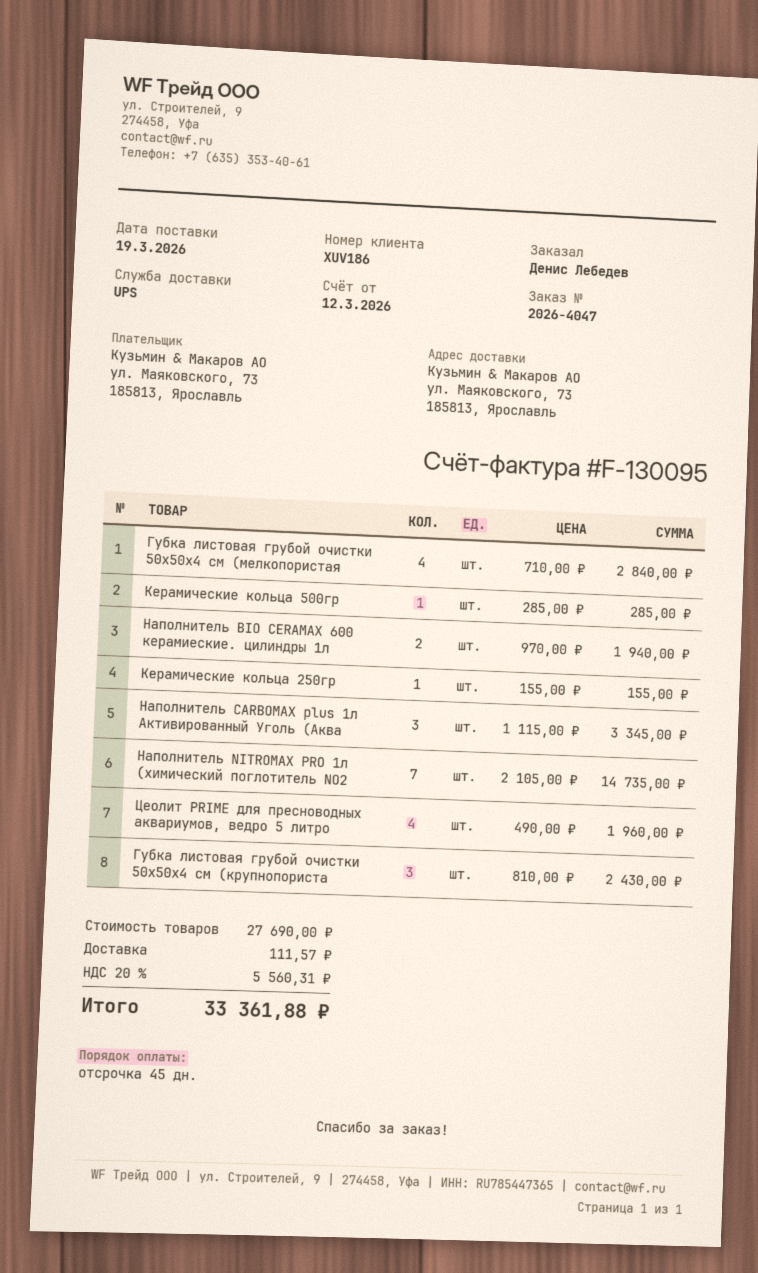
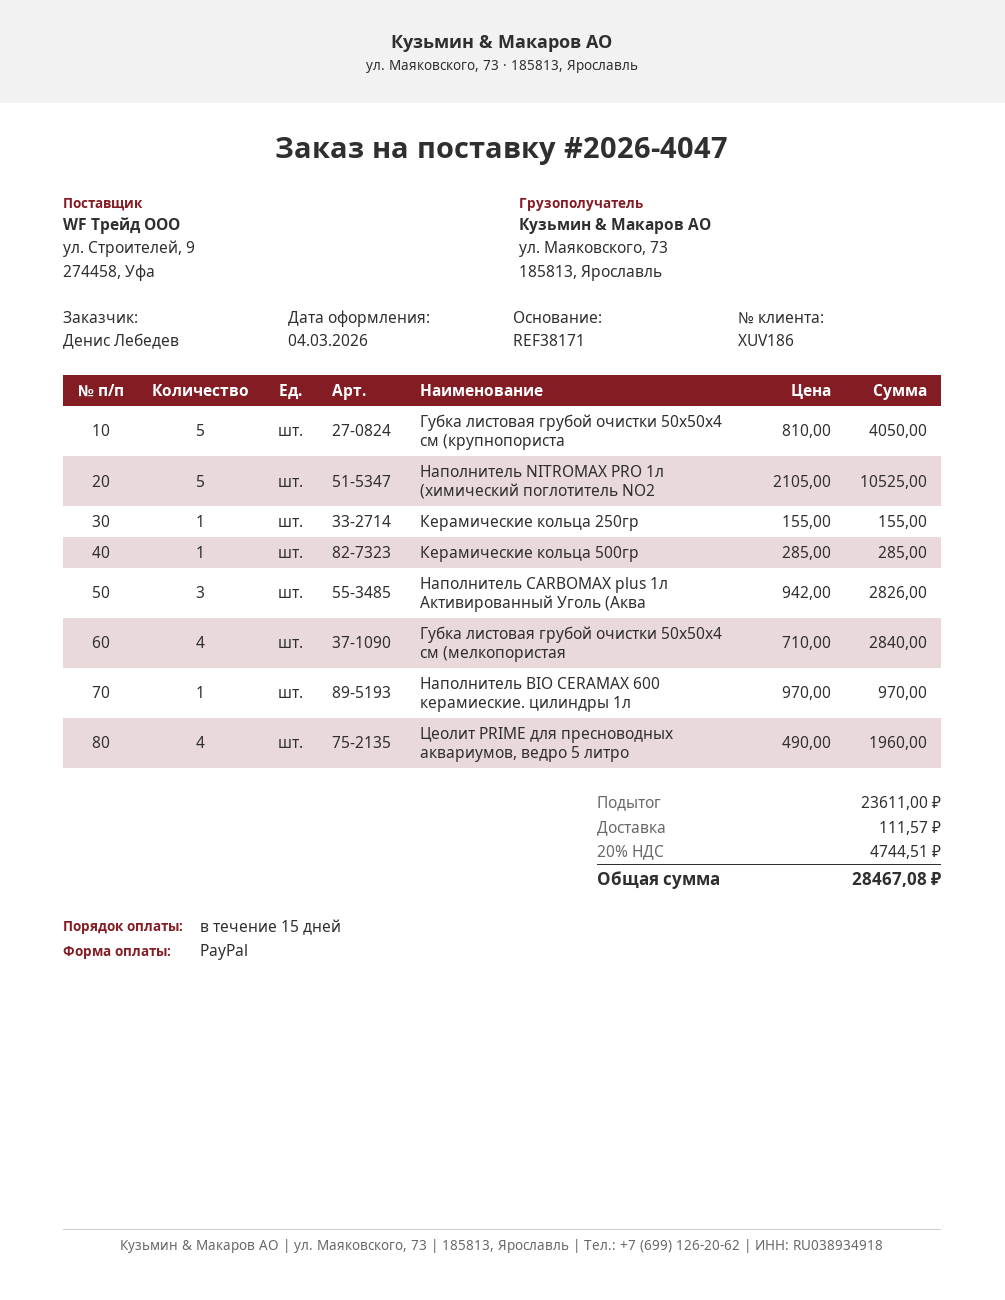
payment terms: 45 days -> 15 days
Наполнитель BIO CERAMAX 600 керамиеские. цилиндры 1л: 2 x 970.00 = 1940.00 -> 1 x 970.00 = 970.00
Наполнитель CARBOMAX plus 1л Активированный Уголь (Аква: 3 x 1115.00 = 3345.00 -> 3 x 942.00 = 2826.00
Наполнитель NITROMAX PRO 1л (химический поглотитель NO2: 7 x 2105.00 = 14735.00 -> 5 x 2105.00 = 10525.00
Губка листовая грубой очистки 50x50x4 см (крупнопориста: 3 x 810.00 = 2430.00 -> 5 x 810.00 = 4050.00
subtotal: 27690.00 -> 23611.00
tax: 20% = 5560.31 -> 20% = 4744.51
total: 33361.88 -> 28467.08

